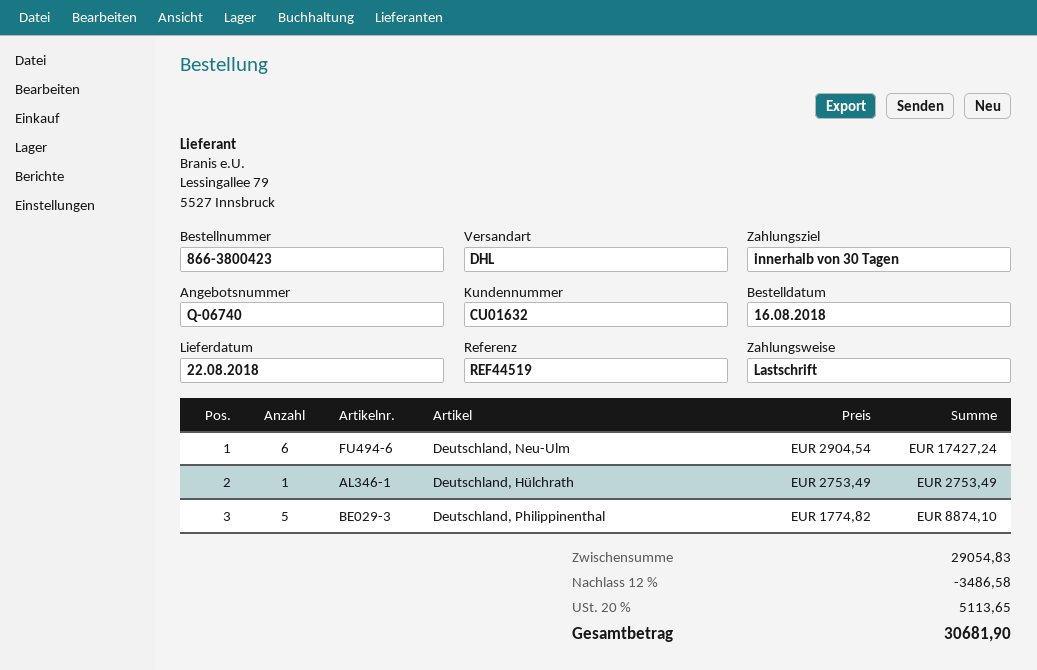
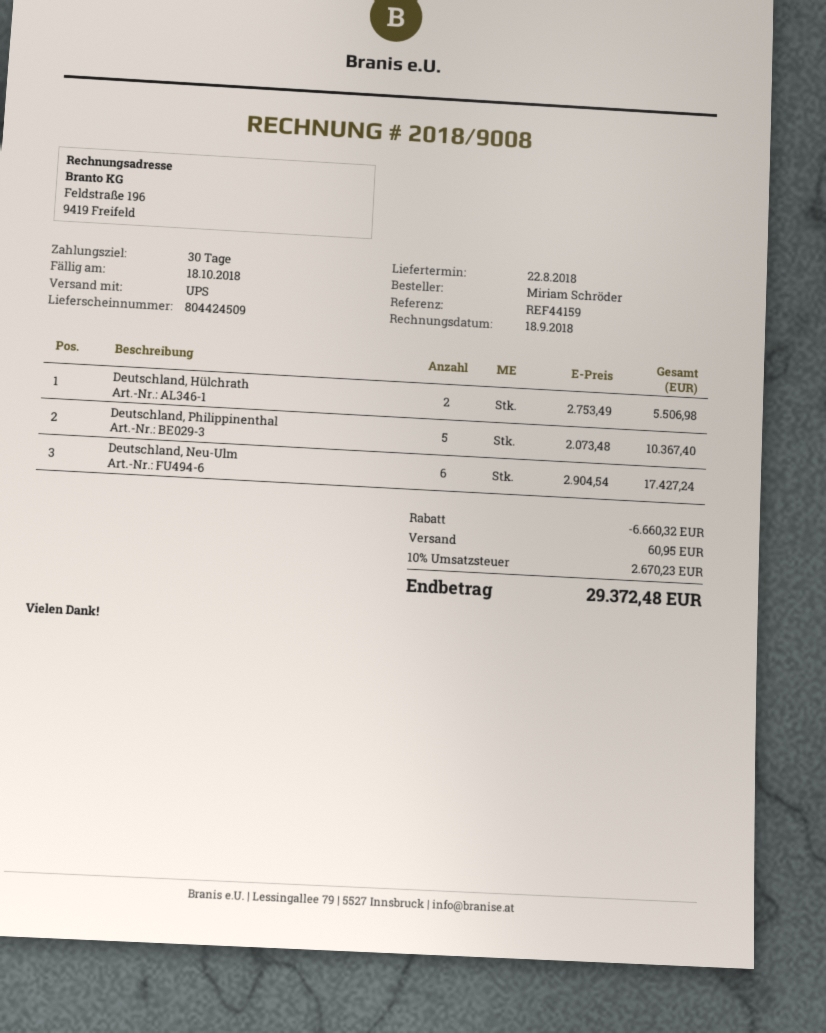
reference: REF44519 -> REF44159
shipping method: DHL -> UPS
Deutschland, Hülchrath: 1 x 2753.49 = 2753.49 -> 2 x 2753.49 = 5506.98
Deutschland, Philippinenthal: 5 x 1774.82 = 8874.10 -> 5 x 2073.48 = 10367.40
discount: 3486.58 -> 6660.32
shipping: none -> 60.95
tax: 20% = 5113.65 -> 10% = 2670.23
total: 30681.90 -> 29372.48

